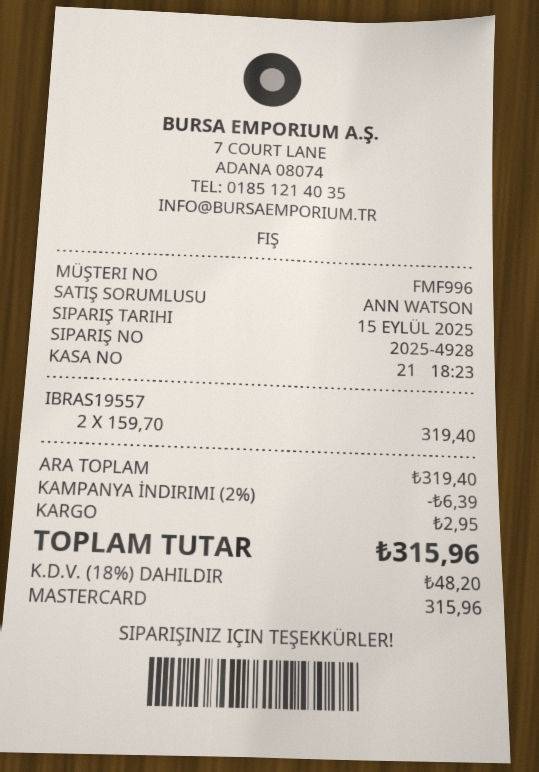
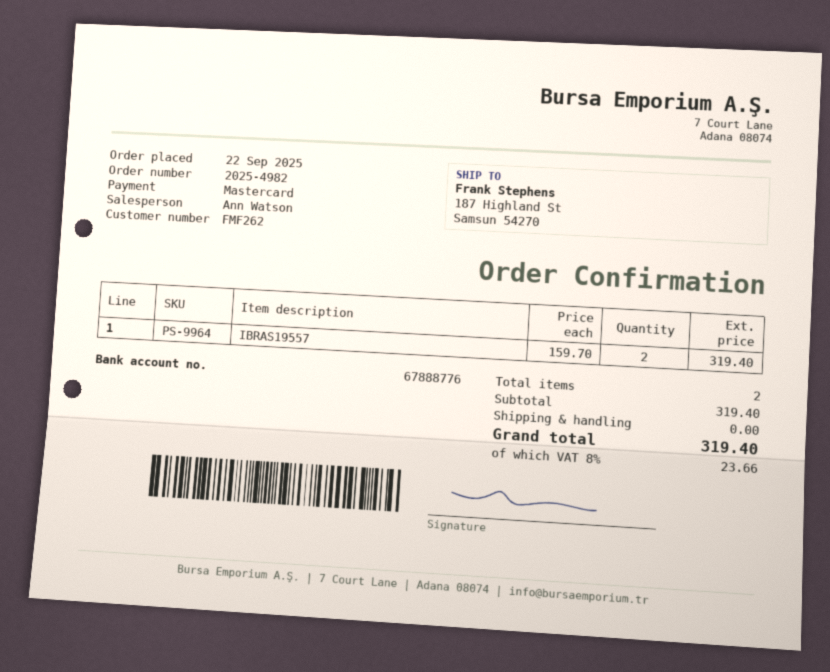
order number: 2025-4928 -> 2025-4982
order date: 2025-09-15 -> 2025-09-22
customer number: FMF996 -> FMF262
discount: 2% = 6.39 -> none
shipping: 2.95 -> 0.00
tax: 18% = 48.20 -> 8% = 23.66
total: 315.96 -> 319.40

